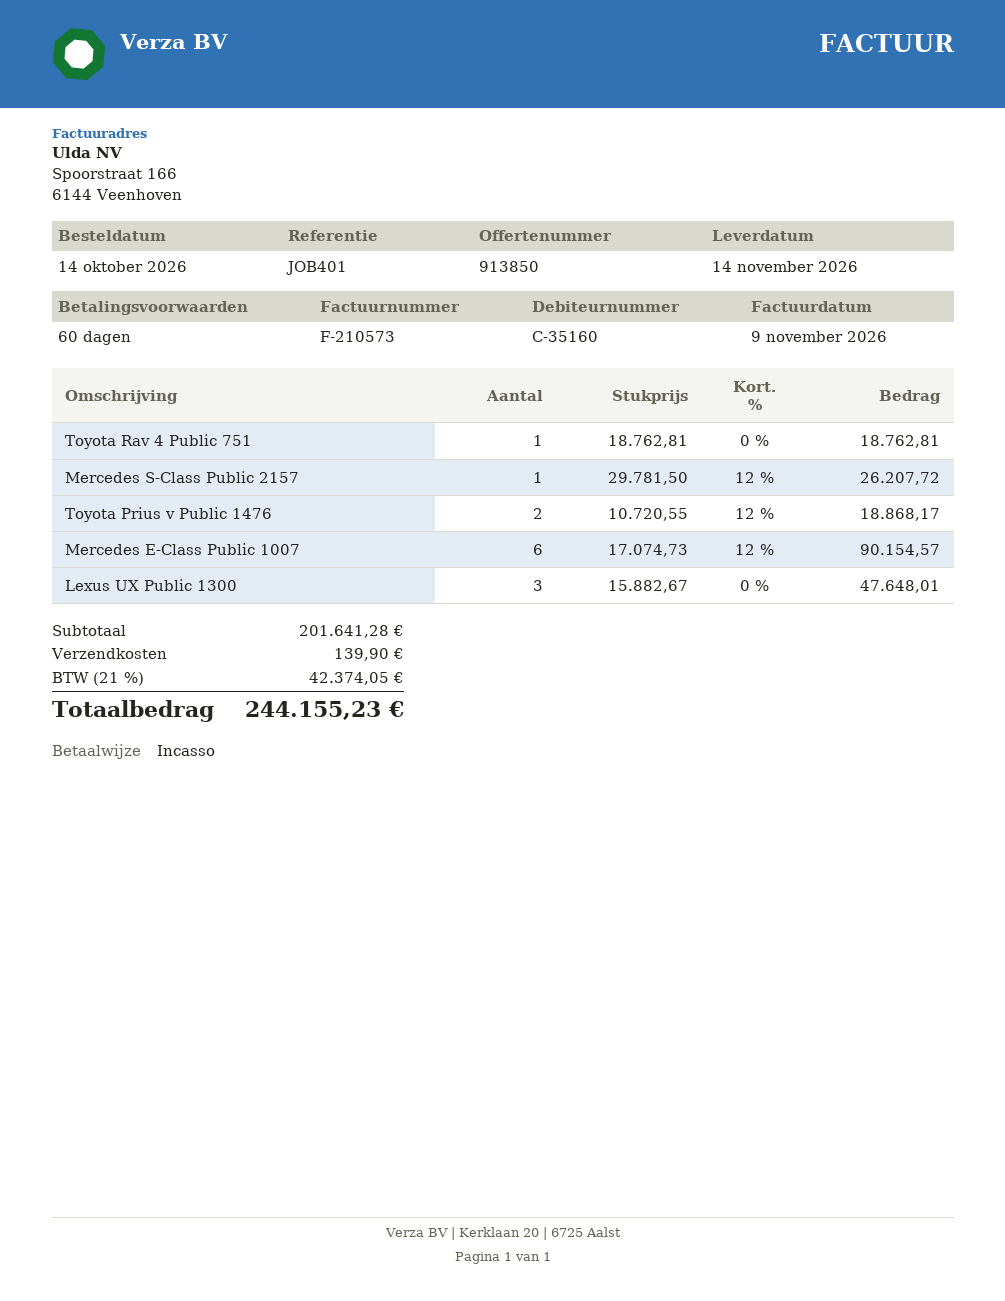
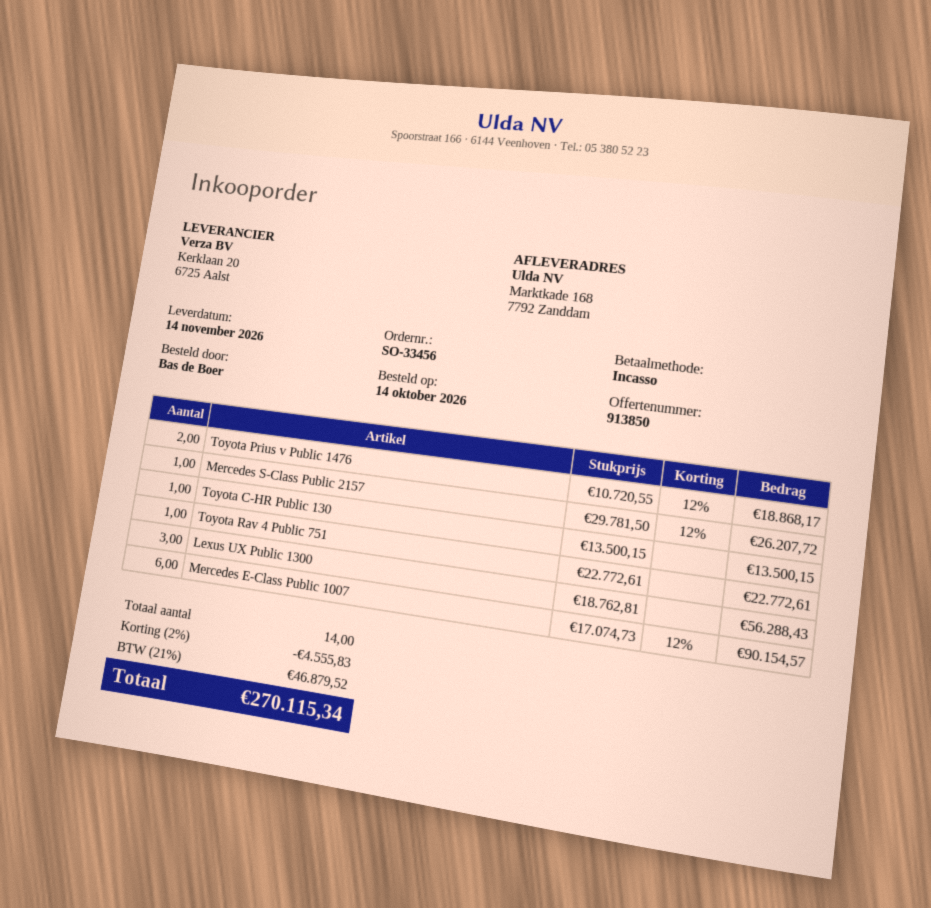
Toyota Rav 4 Public 751: 1 x 18762.81 = 18762.81 -> 1 x 22772.61 = 22772.61
Lexus UX Public 1300: 3 x 15882.67 = 47648.01 -> 3 x 18762.81 = 56288.43
Toyota C-HR Public 130: none -> 1 x 13500.15 = 13500.15
discount: none -> 2% = 4555.83
shipping: 139.90 -> none
tax: 21% = 42374.05 -> 21% = 46879.52
total: 244155.23 -> 270115.34

